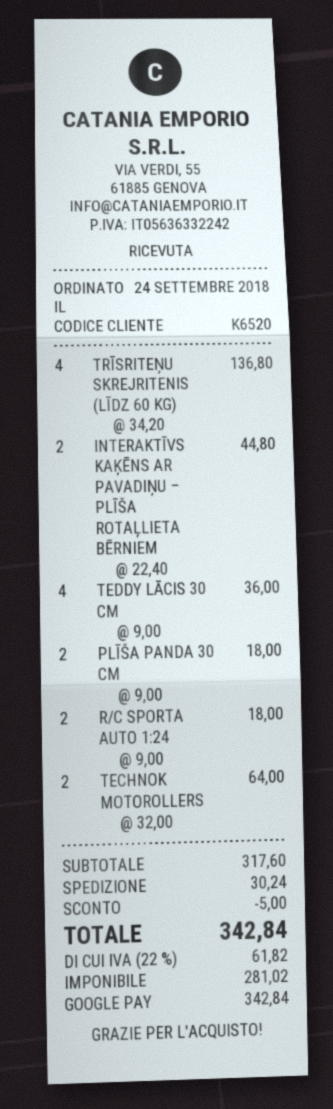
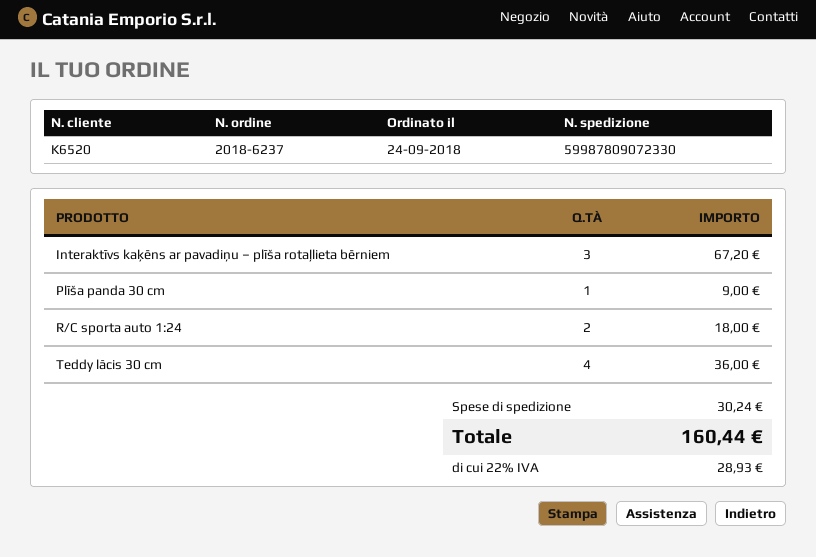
TRĪSRITEŅU SKREJRITENIS (LĪDZ 60 KG): 4 for 136.80 -> none
INTERAKTĪVS KAĶĒNS AR PAVADIŅU – PLĪŠA ROTAĻLIETA BĒRNIEM: 2 for 44.80 -> 3 for 67.20
PLĪŠA PANDA 30 CM: 2 for 18.00 -> 1 for 9.00
TECHNOK MOTOROLLERS: 2 for 64.00 -> none
discount: 5.00 -> none
tax: 22% = 61.82 -> 22% = 28.93
total: 342.84 -> 160.44

